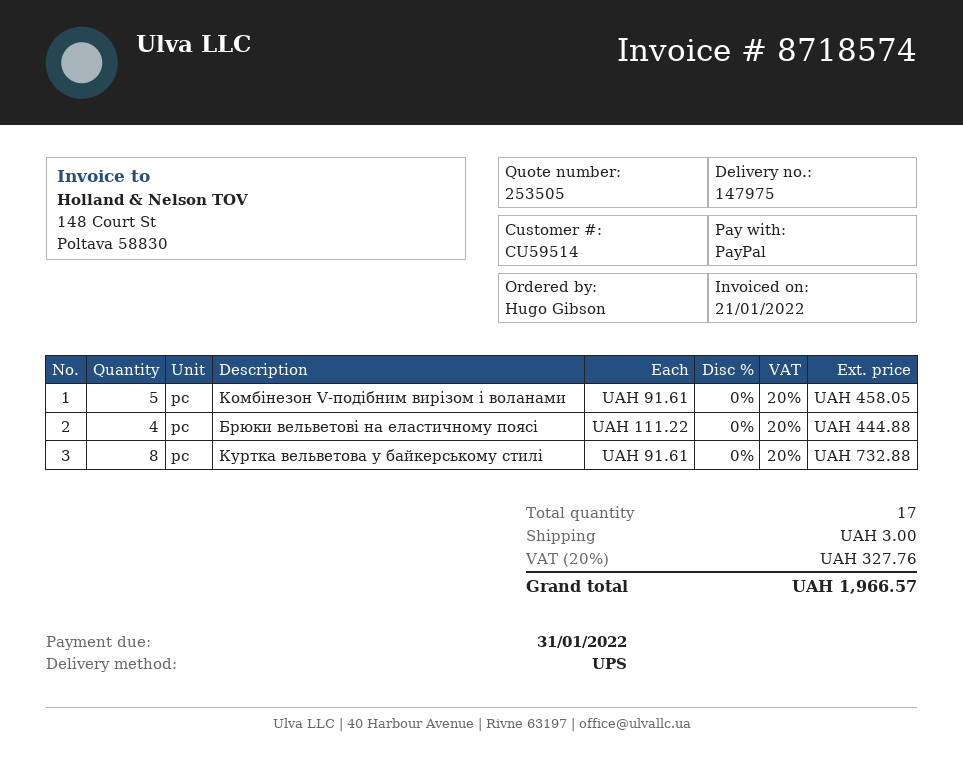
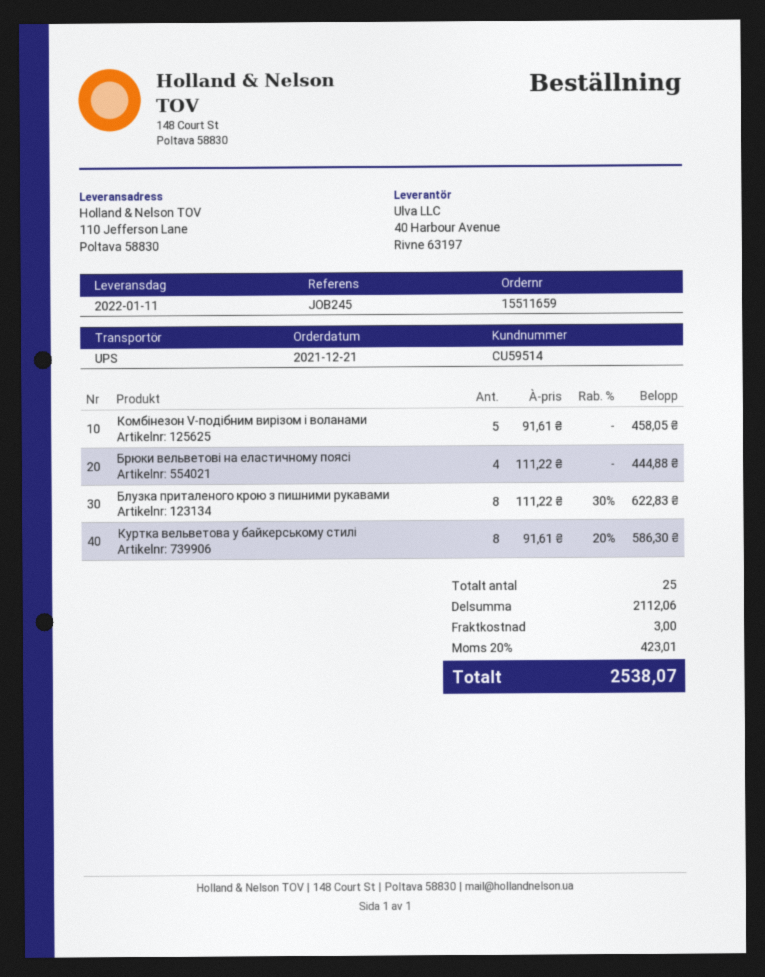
Куртка вельветова у байкерському стилі: 8 x 91.61 = 732.88 -> 8 x 91.61 - 20% = 586.30
Блузка приталеного крою з пишними рукавами: none -> 8 x 111.22 - 30% = 622.83
total quantity: 17 -> 25
tax: 20% = 327.76 -> 20% = 423.01
total: 1966.57 -> 2538.07

